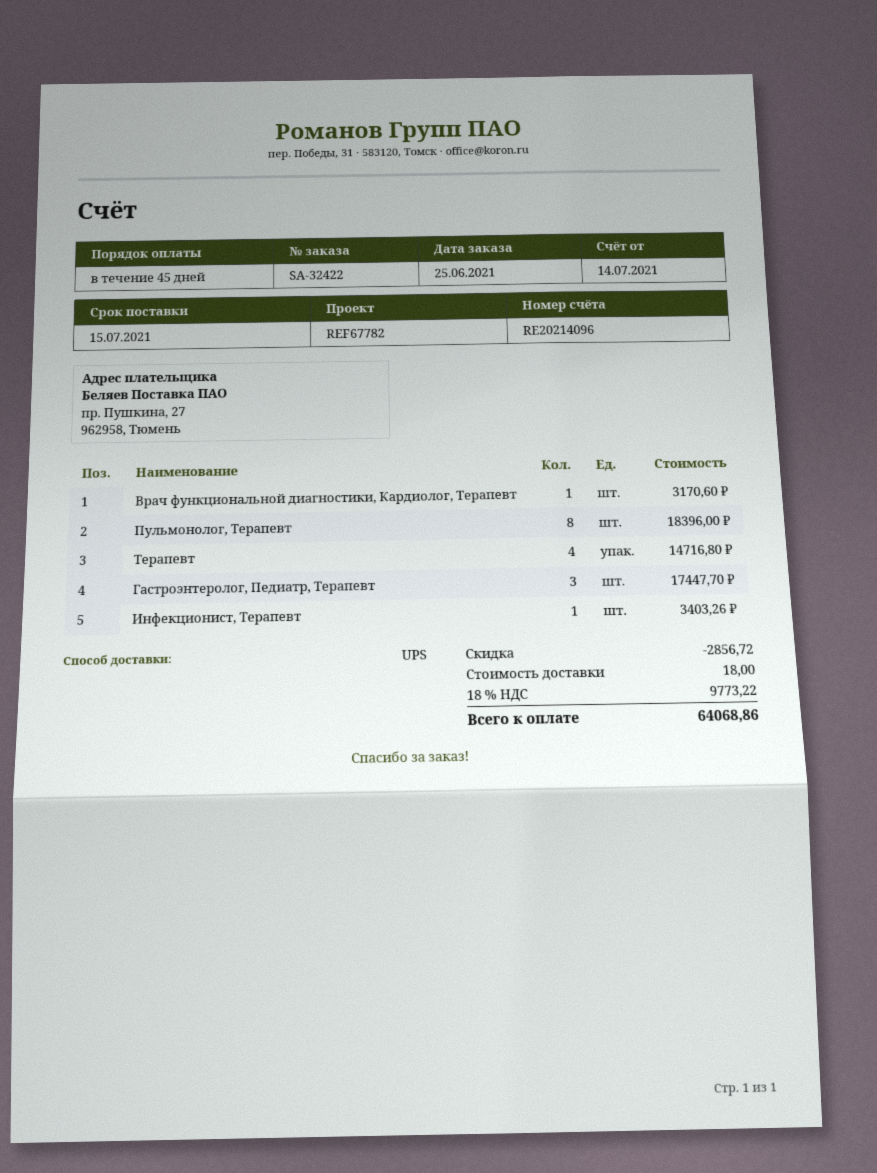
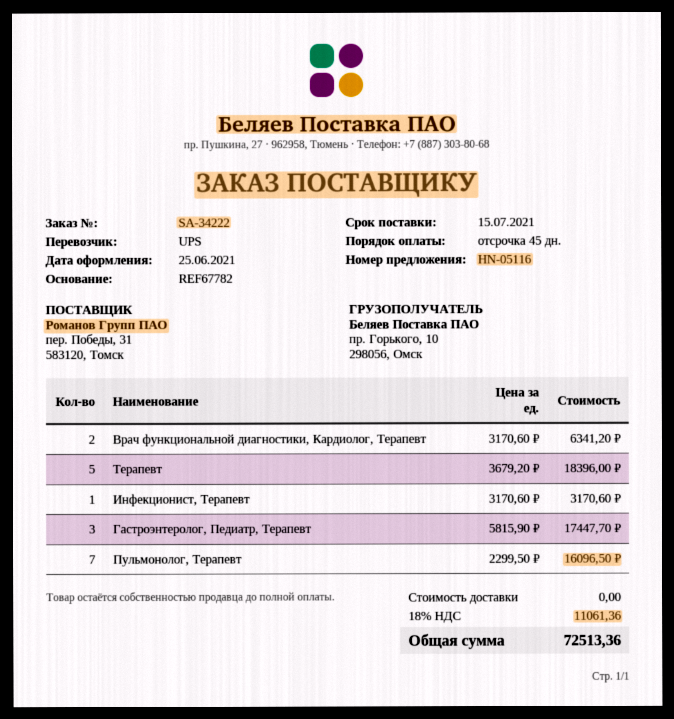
order number: SA-32422 -> SA-34222
Врач функциональной диагностики, Кардиолог, Терапевт: 1 for 3170.60 -> 2 for 6341.20
Пульмонолог, Терапевт: 8 for 18396.00 -> 7 for 16096.50
Терапевт: 4 for 14716.80 -> 5 for 18396.00
Инфекционист, Терапевт: 1 for 3403.26 -> 1 for 3170.60
discount: 2856.72 -> none
shipping: 18.00 -> 0.00
tax: 18% = 9773.22 -> 18% = 11061.36
total: 64068.86 -> 72513.36

